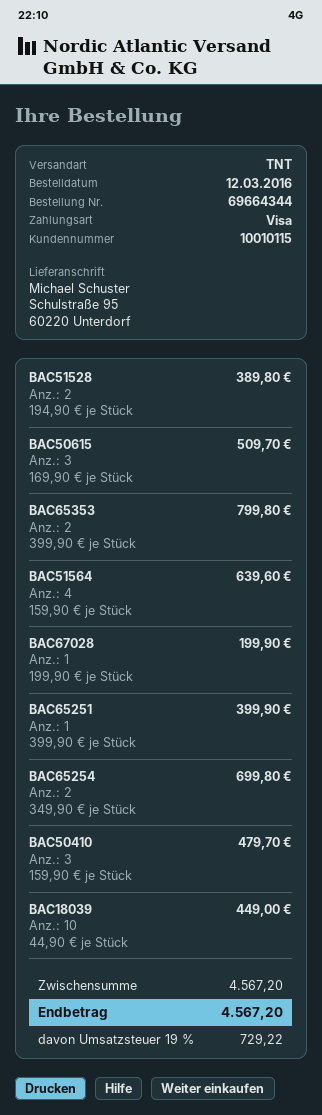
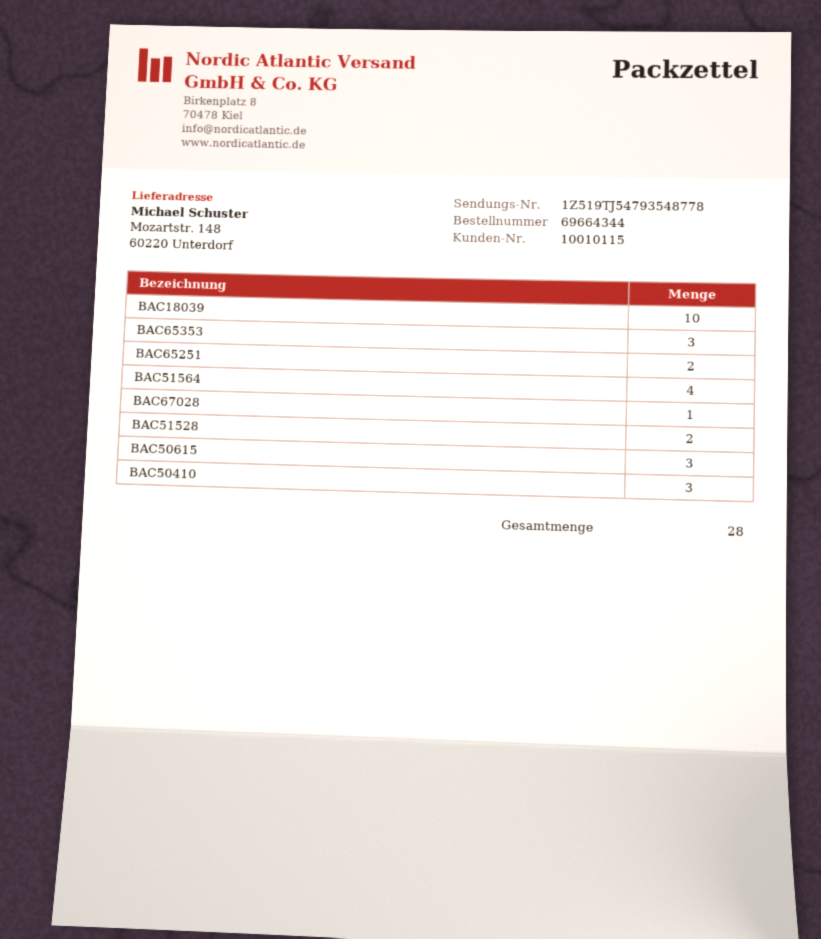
ship to: Schulstraße 95, 60220 Unterdorf -> Mozartstr. 148, 60220 Unterdorf
BAC65353: 2 -> 3
BAC65251: 1 -> 2
BAC65254: 2 -> none

